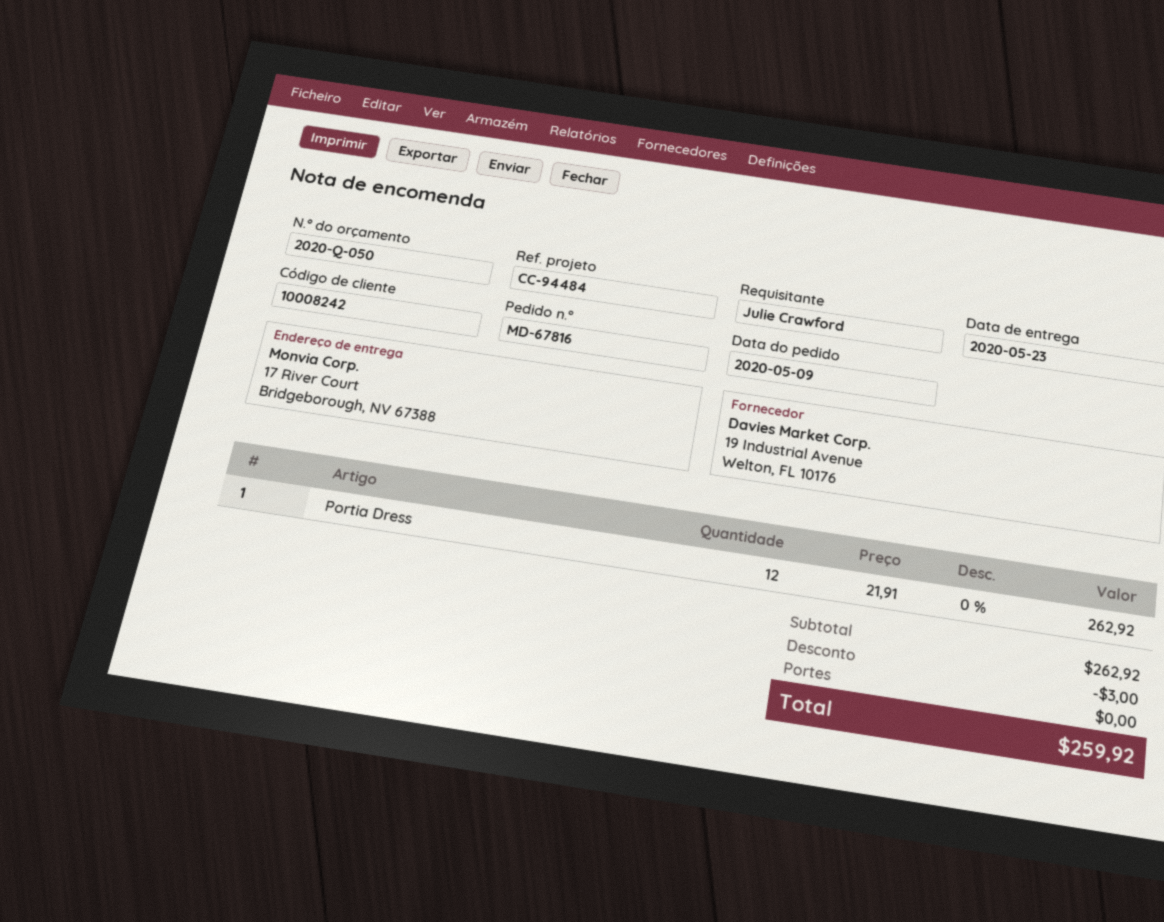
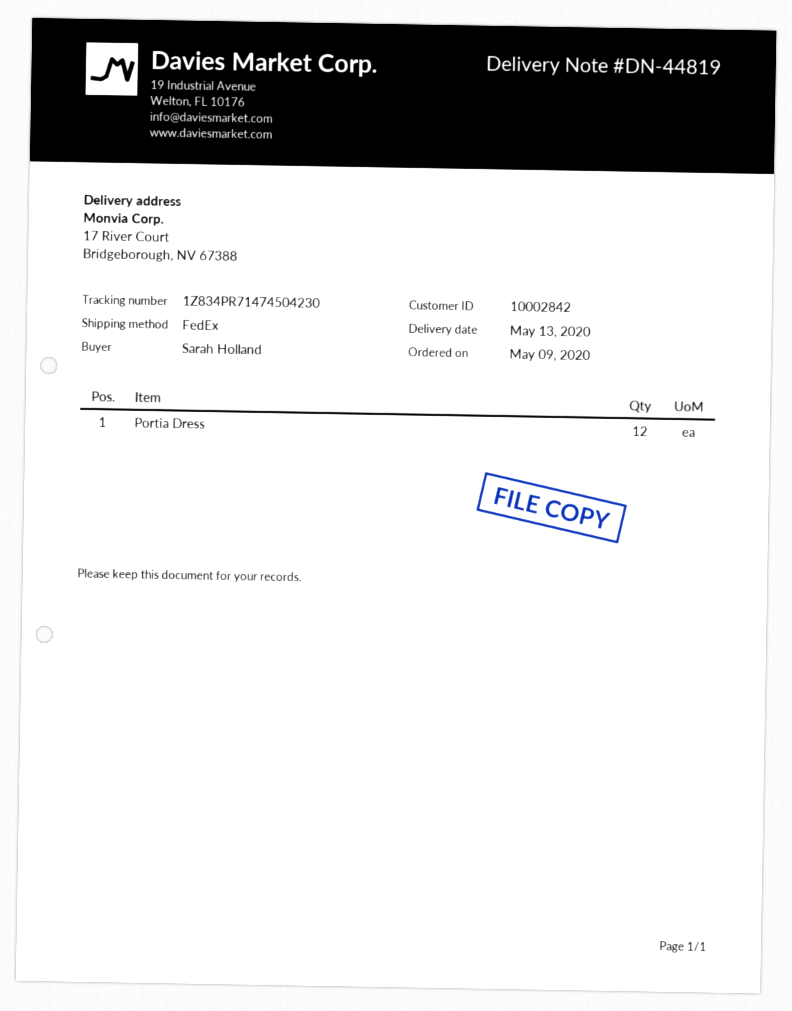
delivery date: 2020-05-23 -> 2020-05-13
customer number: 10008242 -> 10002842
ordered by: Julie Crawford -> Sarah Holland

